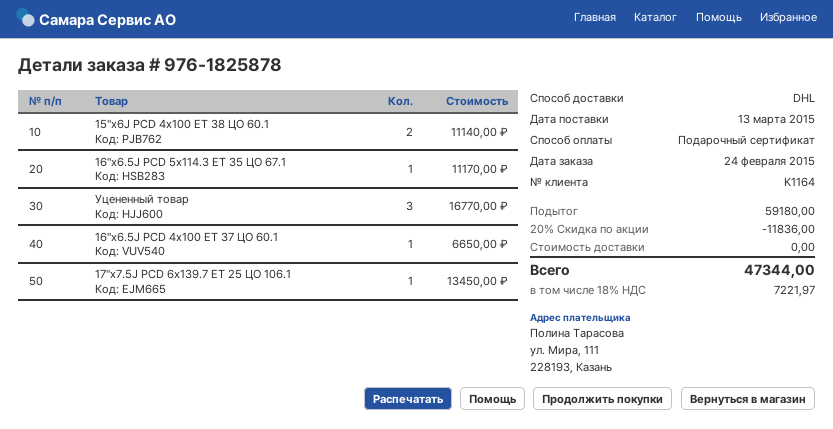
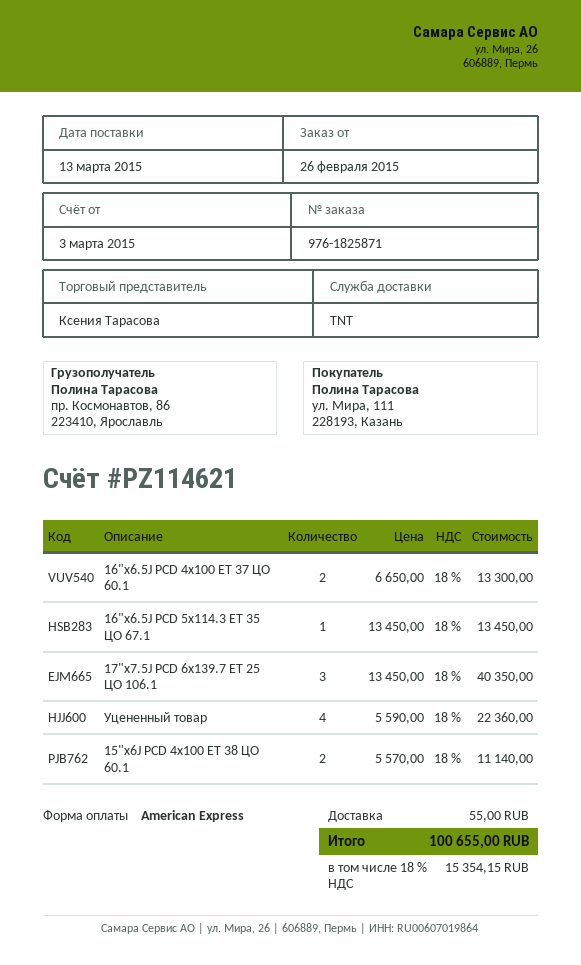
order number: 976-1825878 -> 976-1825871
order date: 2015-02-24 -> 2015-02-26
payment method: gift card -> American Express
shipping method: DHL -> TNT
16"x6.5J PCD 5x114.3 ЕТ 35 ЦО 67.1: 1 for 11170.00 -> 1 for 13450.00
Уцененный товар: 3 for 16770.00 -> 4 for 22360.00
16"x6.5J PCD 4x100 ЕТ 37 ЦО 60.1: 1 for 6650.00 -> 2 for 13300.00
17"x7.5J PCD 6x139.7 ЕТ 25 ЦО 106.1: 1 for 13450.00 -> 3 for 40350.00
discount: 20% = 11836.00 -> none
shipping: 0.00 -> 55.00
tax: 18% = 7221.97 -> 18% = 15354.15
total: 47344.00 -> 100655.00

